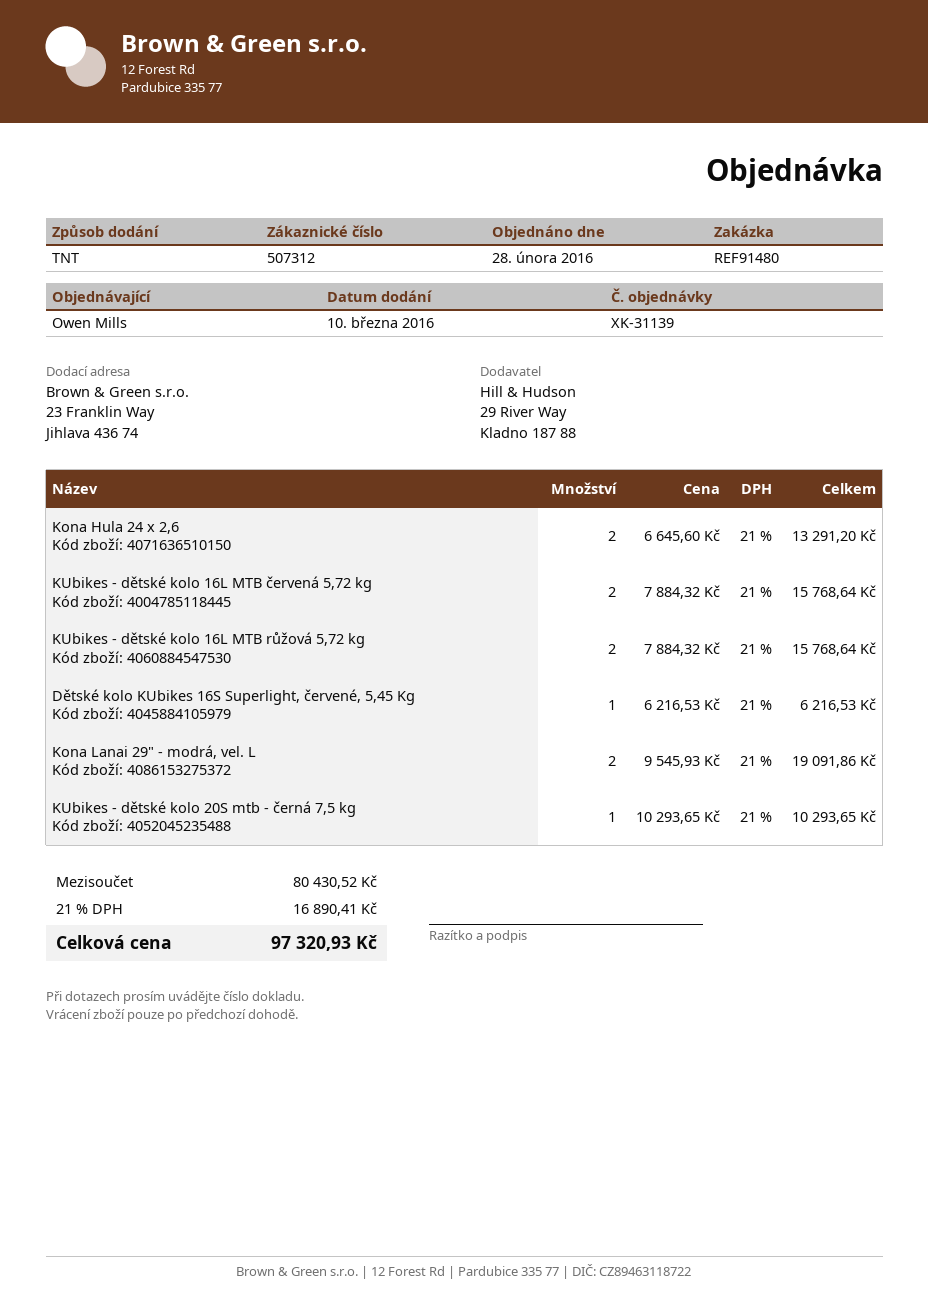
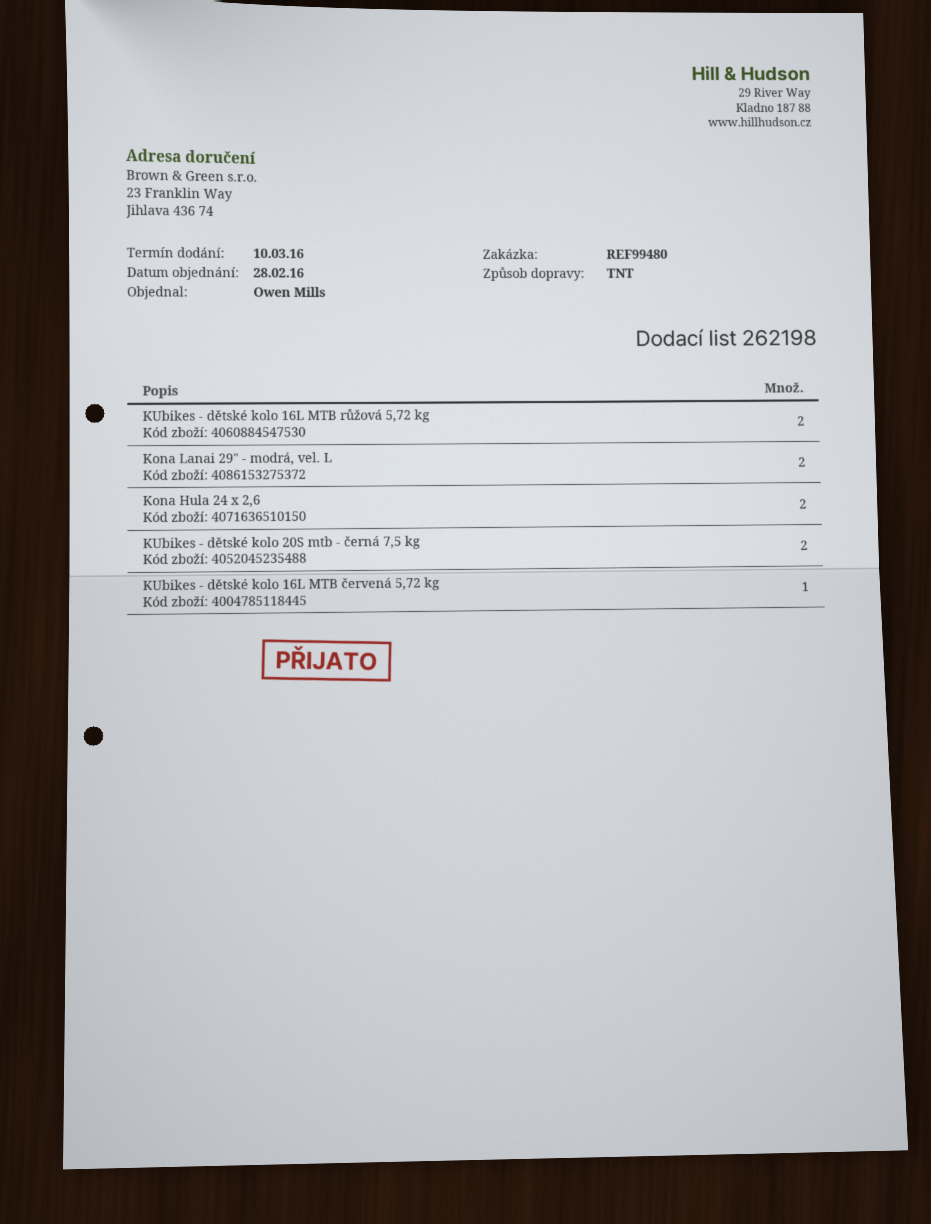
reference: REF91480 -> REF99480
KUbikes - dětské kolo 16L MTB červená 5,72 kg: 2 -> 1
Dětské kolo KUbikes 16S Superlight, červené, 5,45 Kg: 1 -> none
KUbikes - dětské kolo 20S mtb - černá 7,5 kg: 1 -> 2

